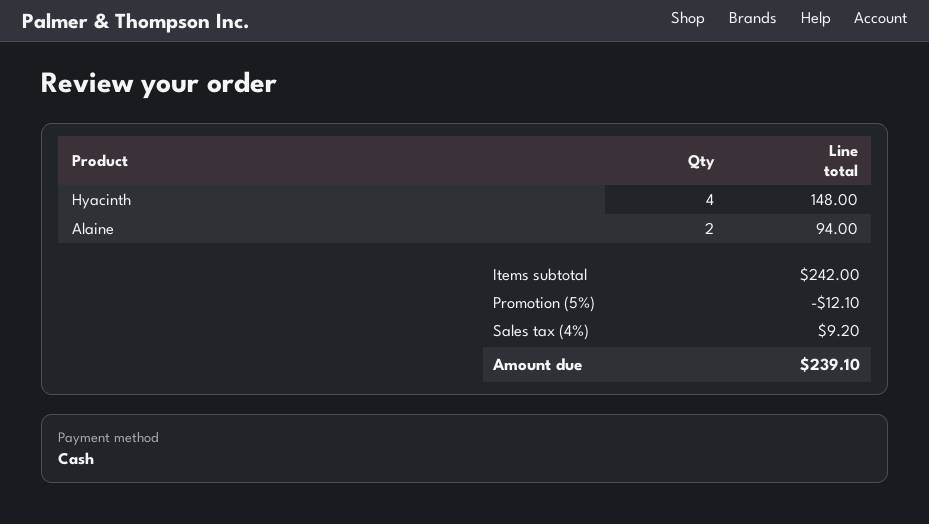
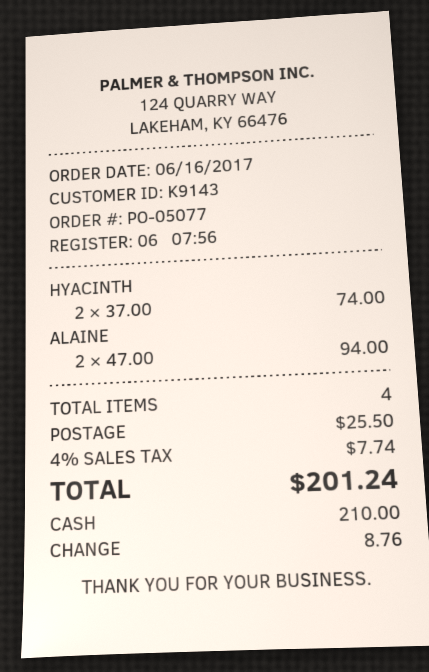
Hyacinth: 4 for 148.00 -> 2 for 74.00
discount: 5% = 12.10 -> none
shipping: none -> 25.50
tax: 4% = 9.20 -> 4% = 7.74
total: 239.10 -> 201.24

